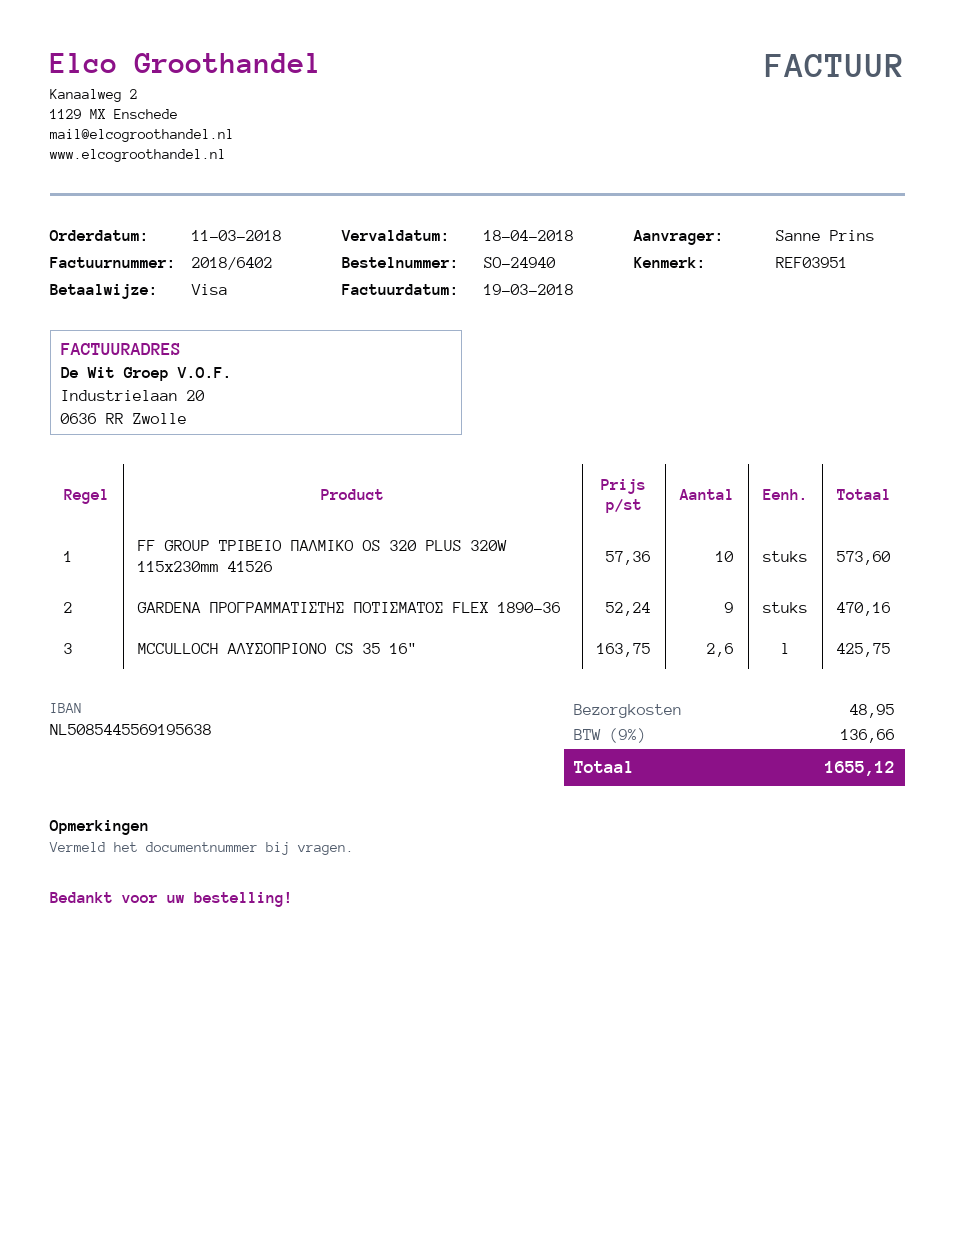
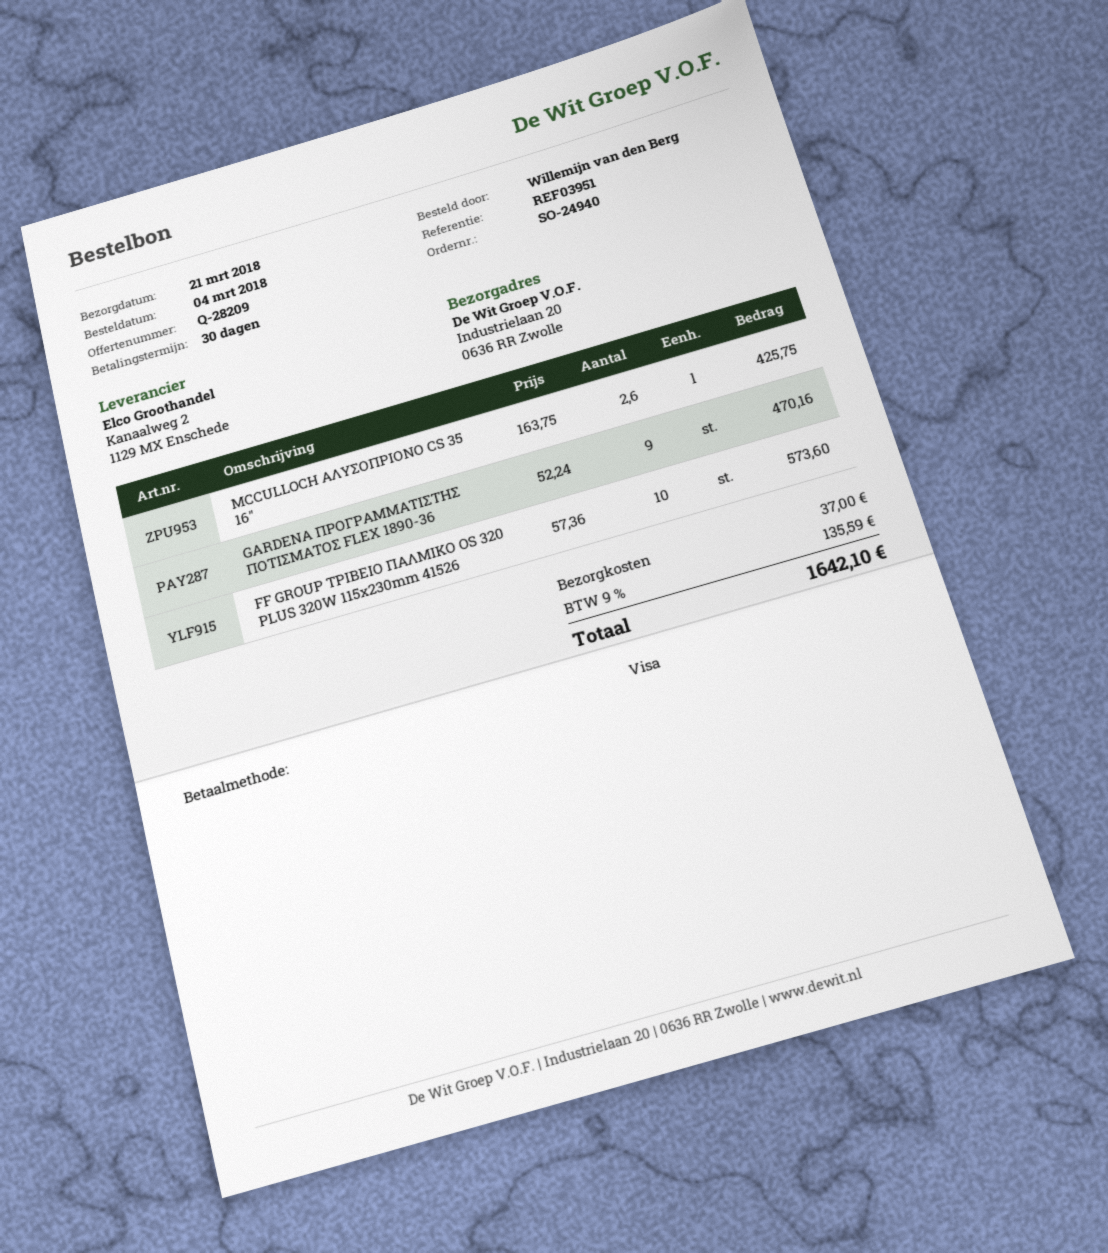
order date: 2018-03-11 -> 2018-03-04
ordered by: Sanne Prins -> Willemijn van den Berg
shipping: 48.95 -> 37.00
tax: 9% = 136.66 -> 9% = 135.59
total: 1655.12 -> 1642.10

